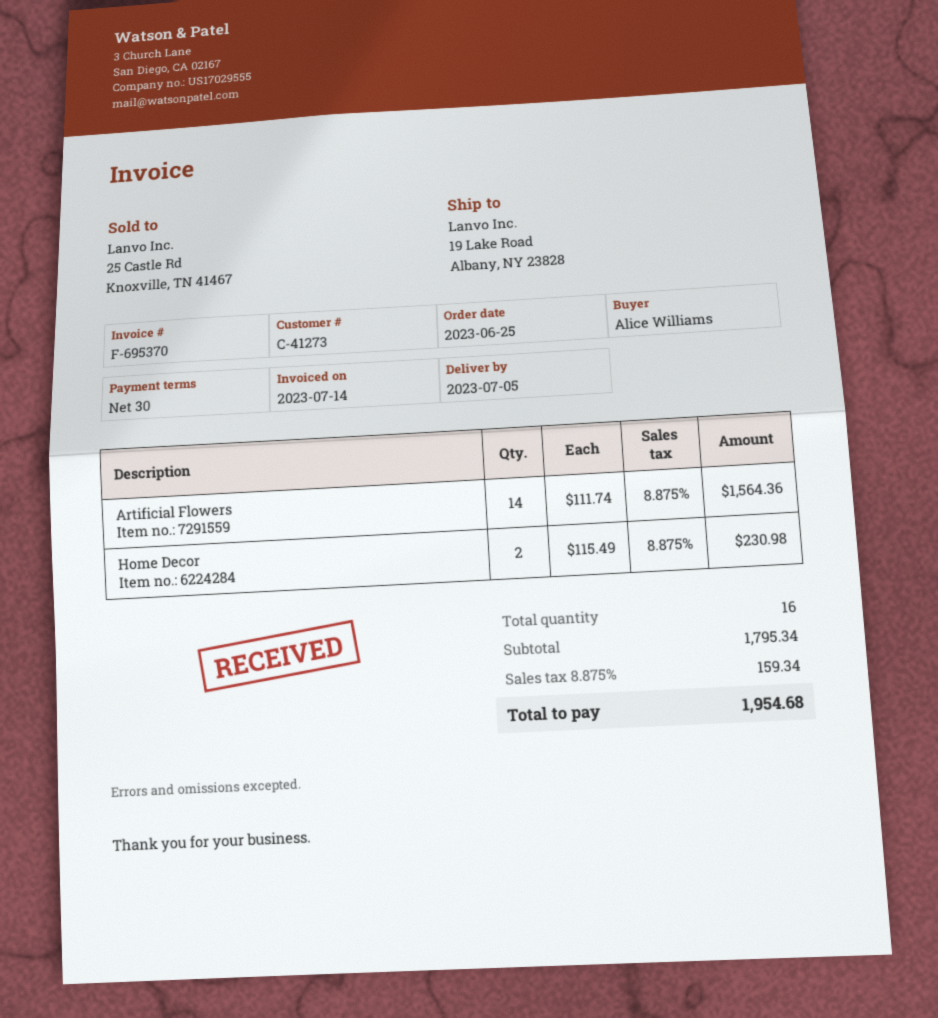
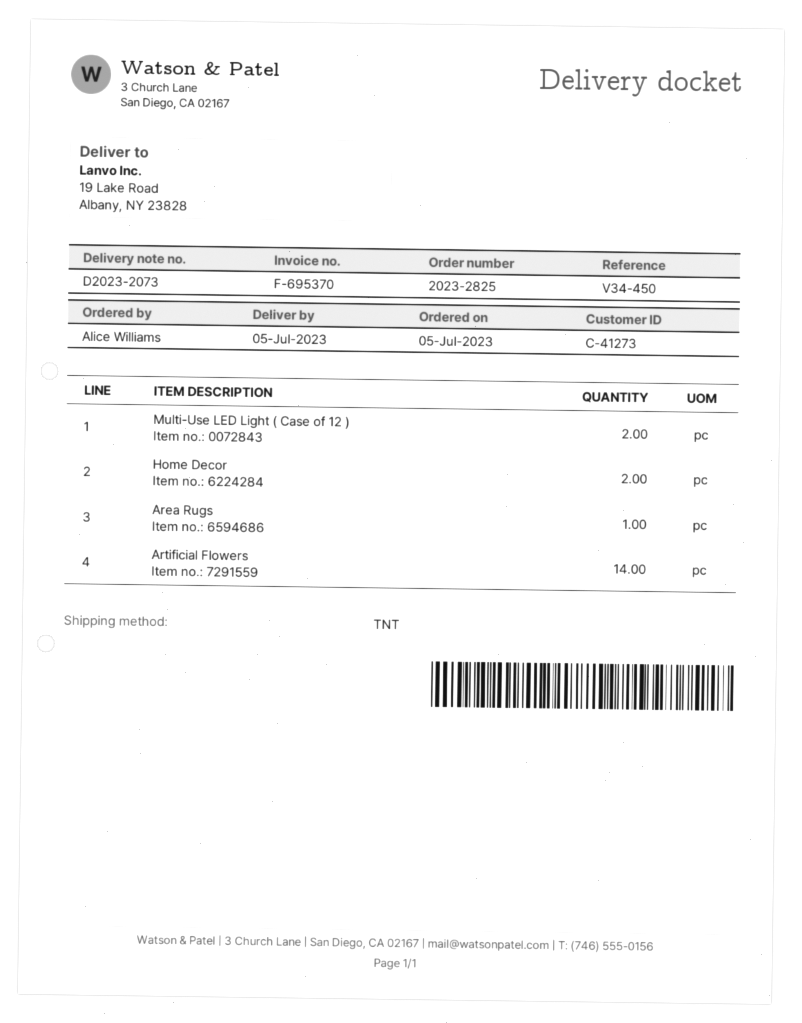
order date: 2023-06-25 -> 2023-07-05
Multi-Use LED Light ( Case of 12 ): none -> 2
Area Rugs: none -> 1

